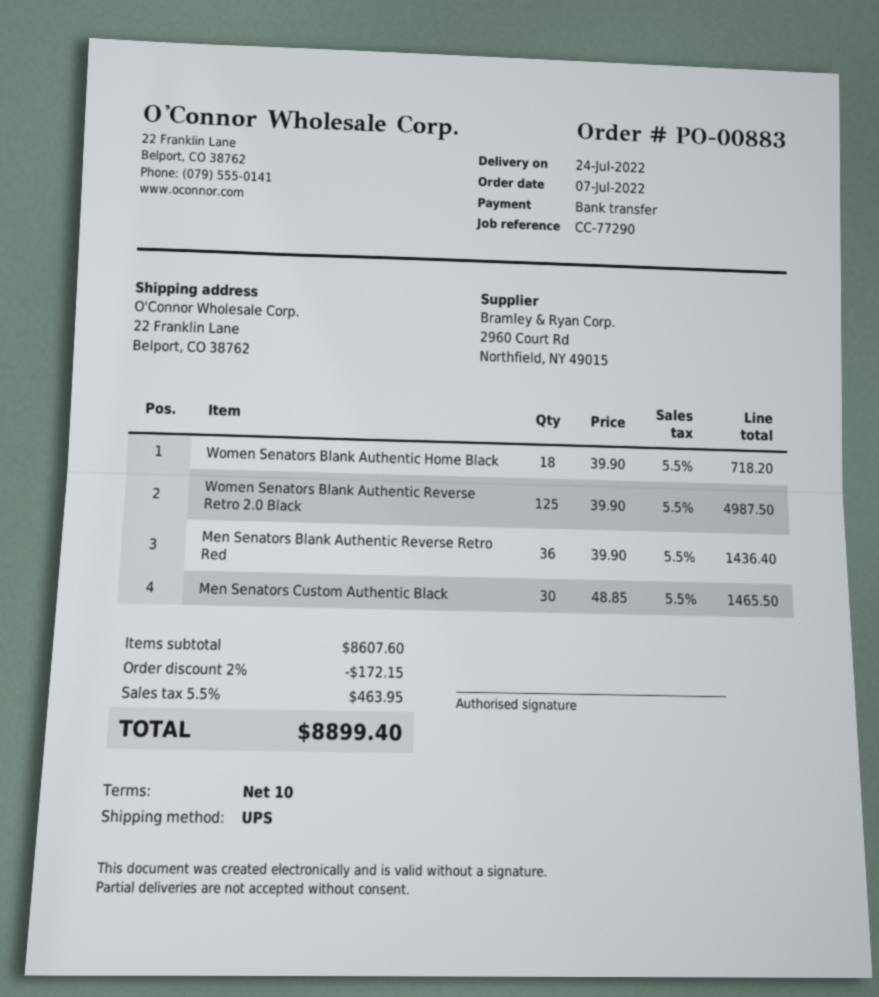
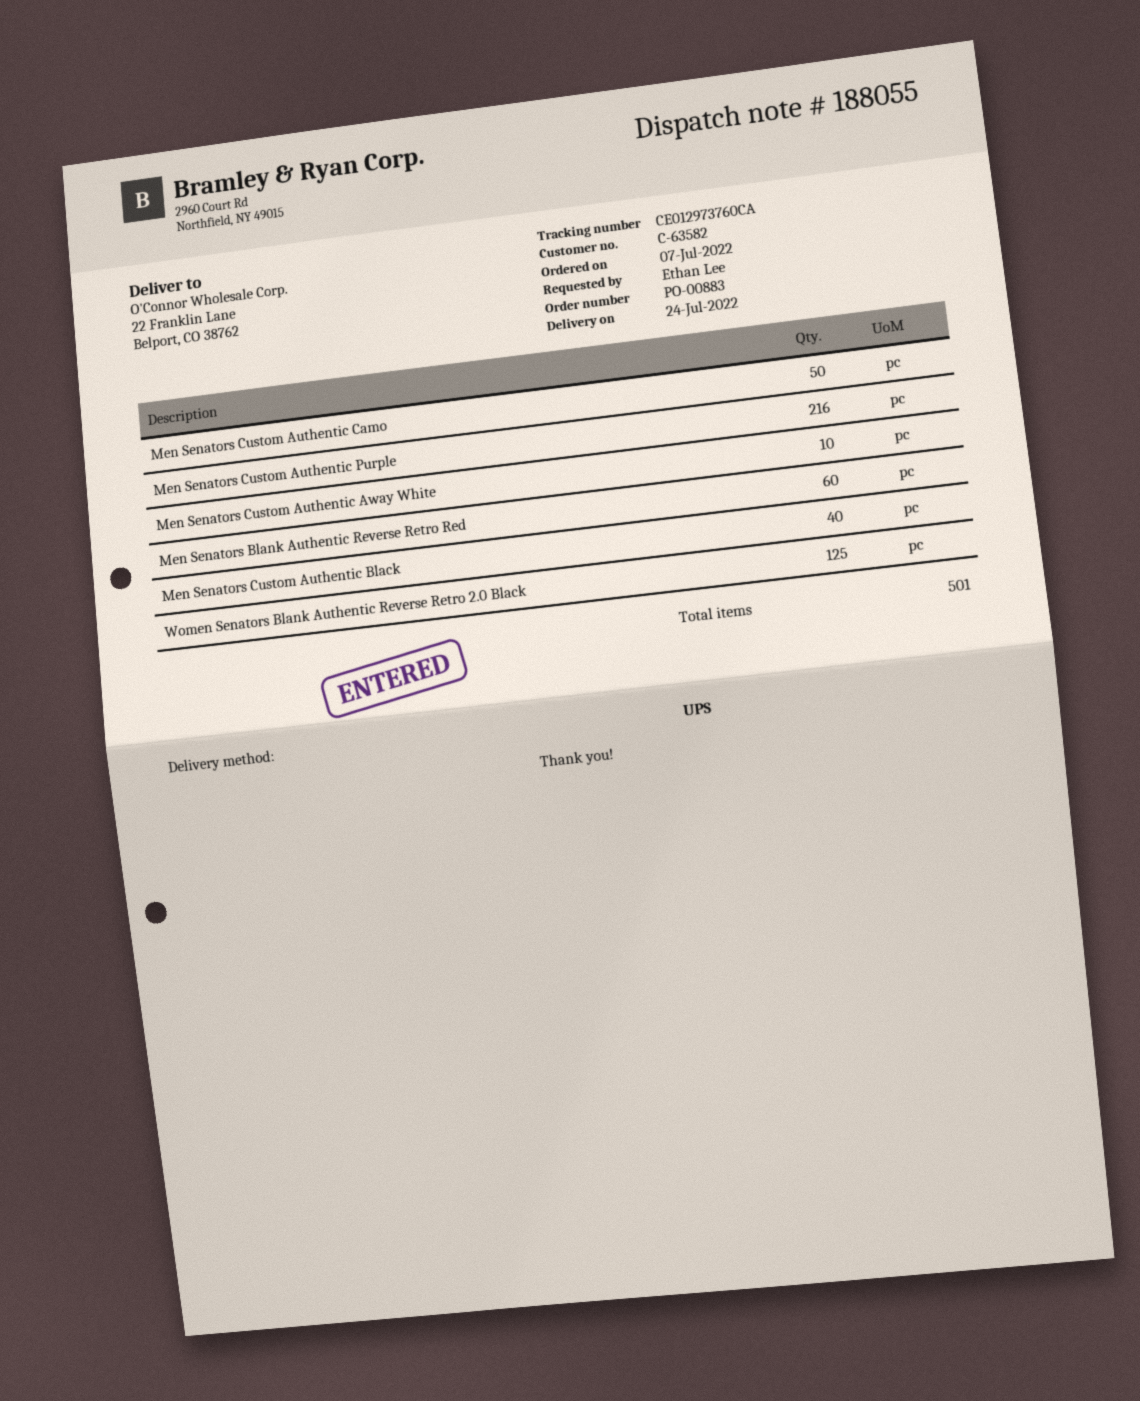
Women Senators Blank Authentic Home Black: 18 -> none
Men Senators Blank Authentic Reverse Retro Red: 36 -> 60
Men Senators Custom Authentic Black: 30 -> 40
Men Senators Custom Authentic Camo: none -> 50
Men Senators Custom Authentic Purple: none -> 216
Men Senators Custom Authentic Away White: none -> 10

